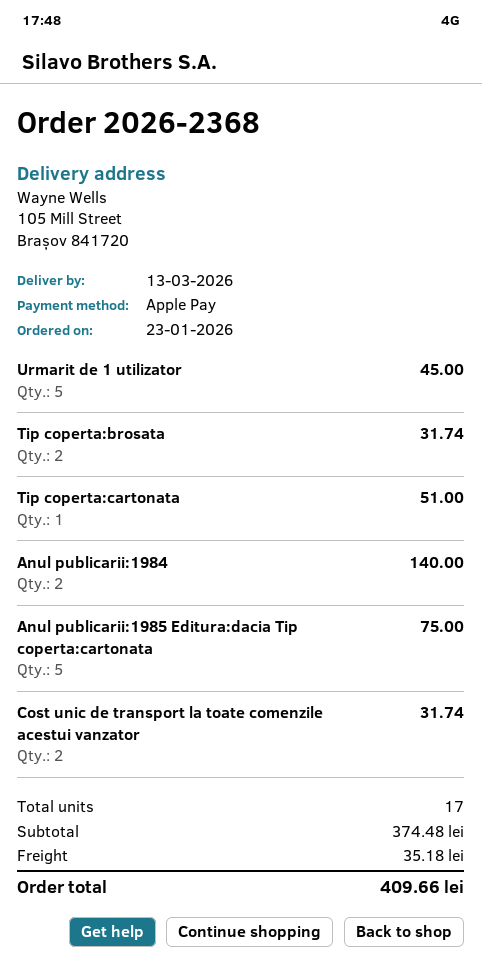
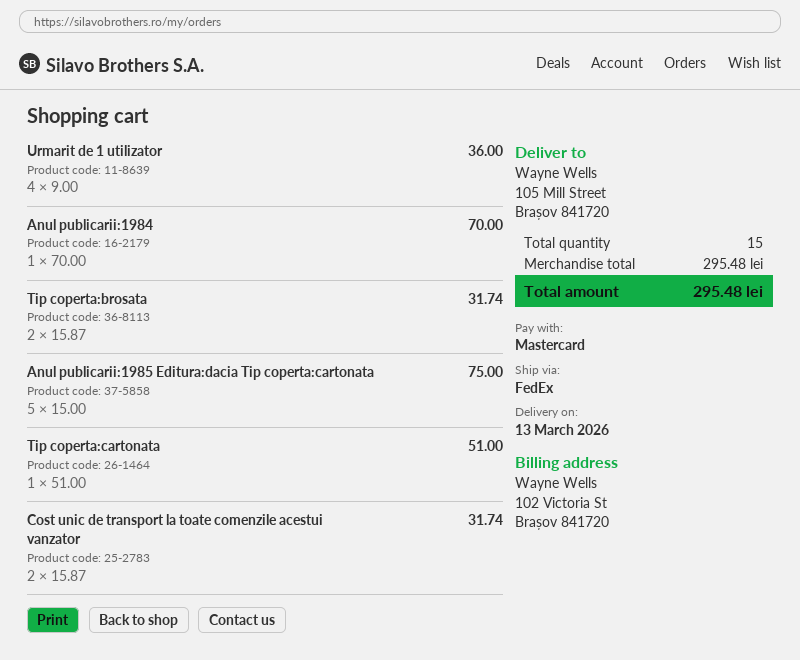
payment method: Apple Pay -> Mastercard
Urmarit de 1 utilizator: 5 for 45.00 -> 4 for 36.00
Anul publicarii:1984: 2 for 140.00 -> 1 for 70.00
total quantity: 17 -> 15
subtotal: 374.48 -> 295.48
shipping: 35.18 -> none
total: 409.66 -> 295.48

